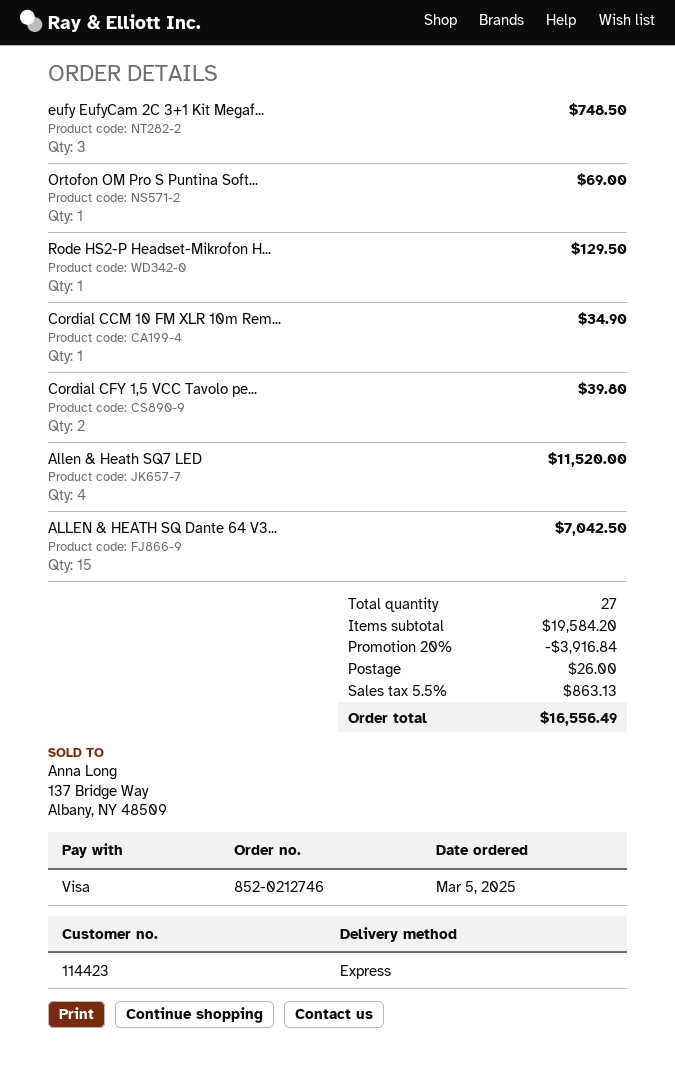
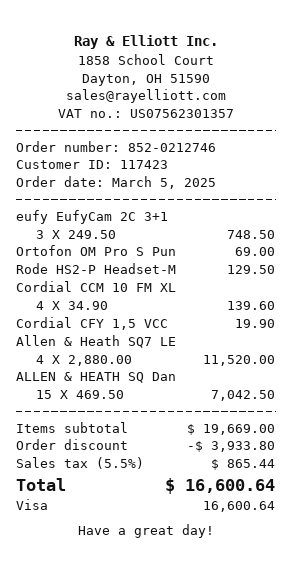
customer number: 114423 -> 117423
Cordial CCM 10 FM XLR 10m Rem...: 1 for 34.90 -> 4 for 139.60
Cordial CFY 1,5 VCC Tavolo pe...: 2 for 39.80 -> 1 for 19.90
subtotal: 19584.20 -> 19669.00
discount: 3916.84 -> 3933.80
shipping: 26.00 -> none
tax: 5.5% = 863.13 -> 5.5% = 865.44
total: 16556.49 -> 16600.64

